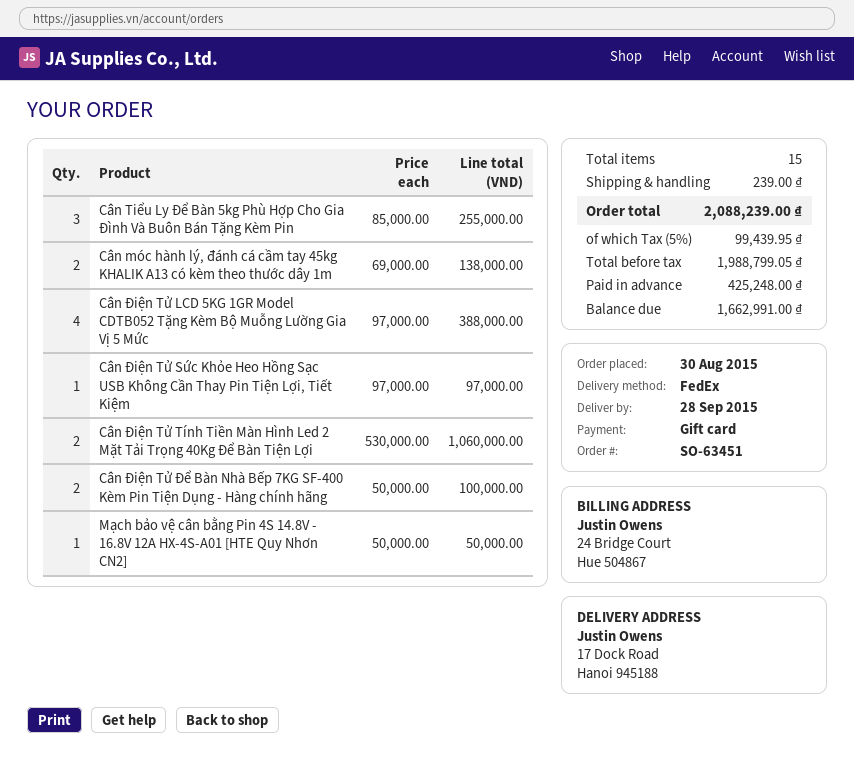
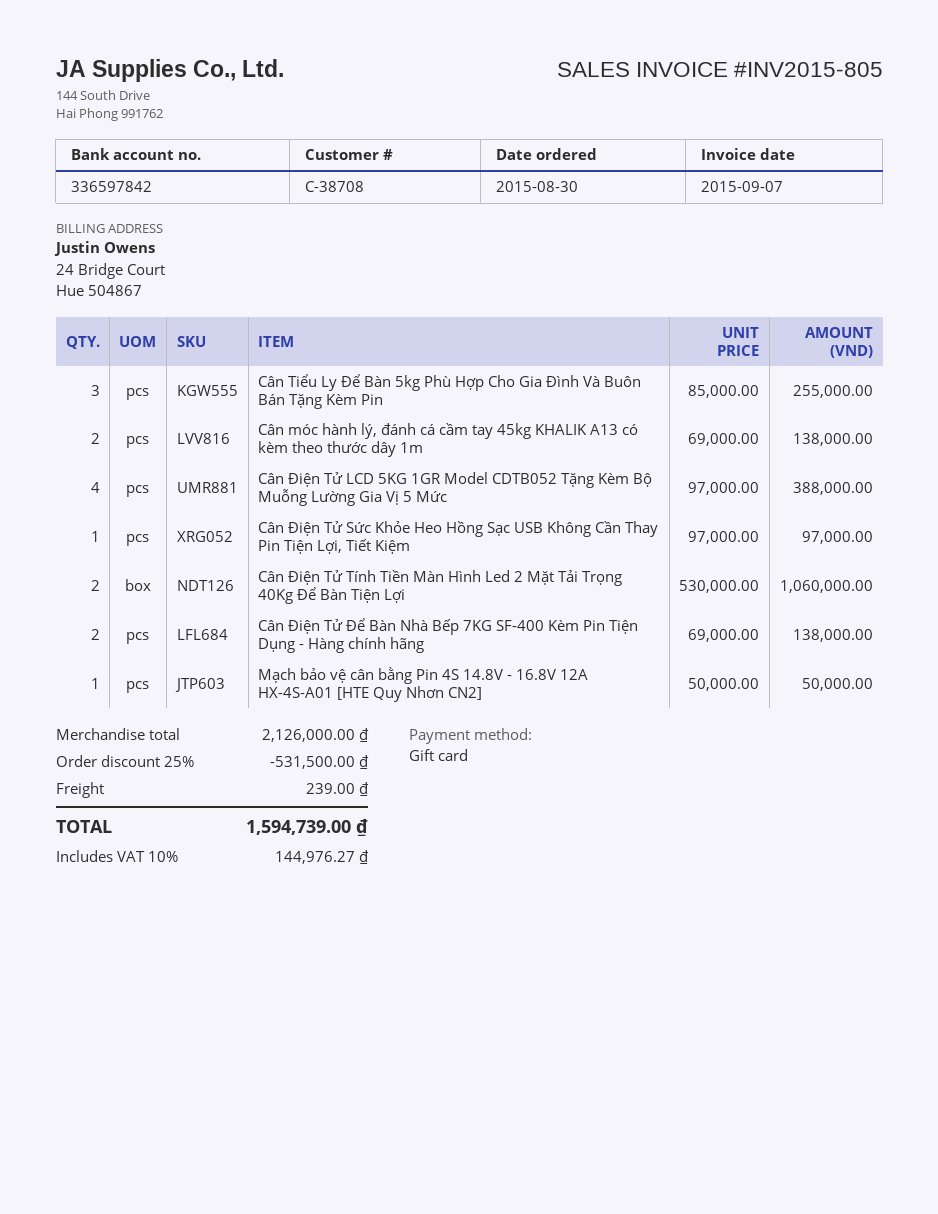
Cân Điện Tử Để Bàn Nhà Bếp 7KG SF-400 Kèm Pin Tiện Dụng - Hàng chính hãng: 2 x 50000.00 = 100000.00 -> 2 x 69000.00 = 138000.00
discount: none -> 25% = 531500.00
tax: 5% = 99439.95 -> 10% = 144976.27
total: 2088239.00 -> 1594739.00

